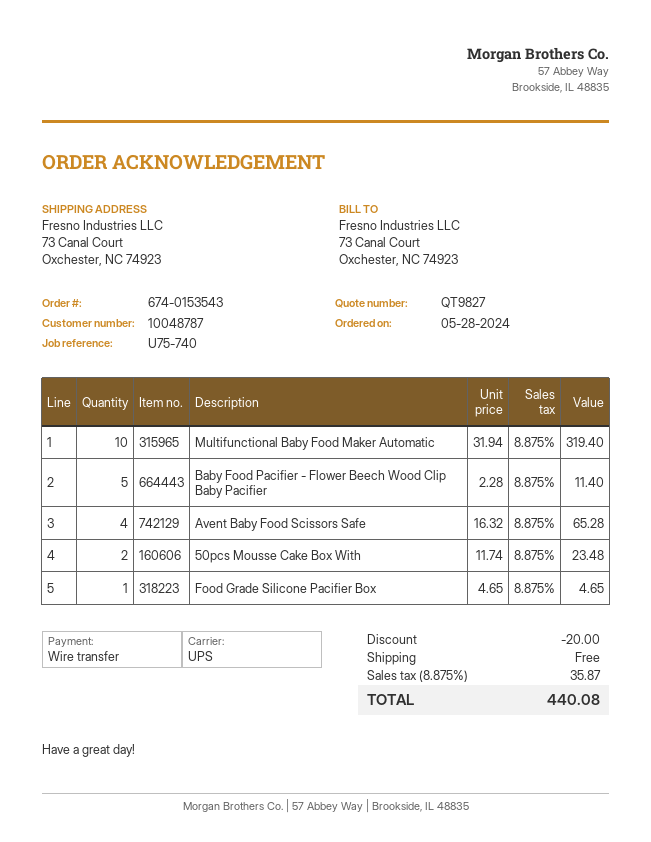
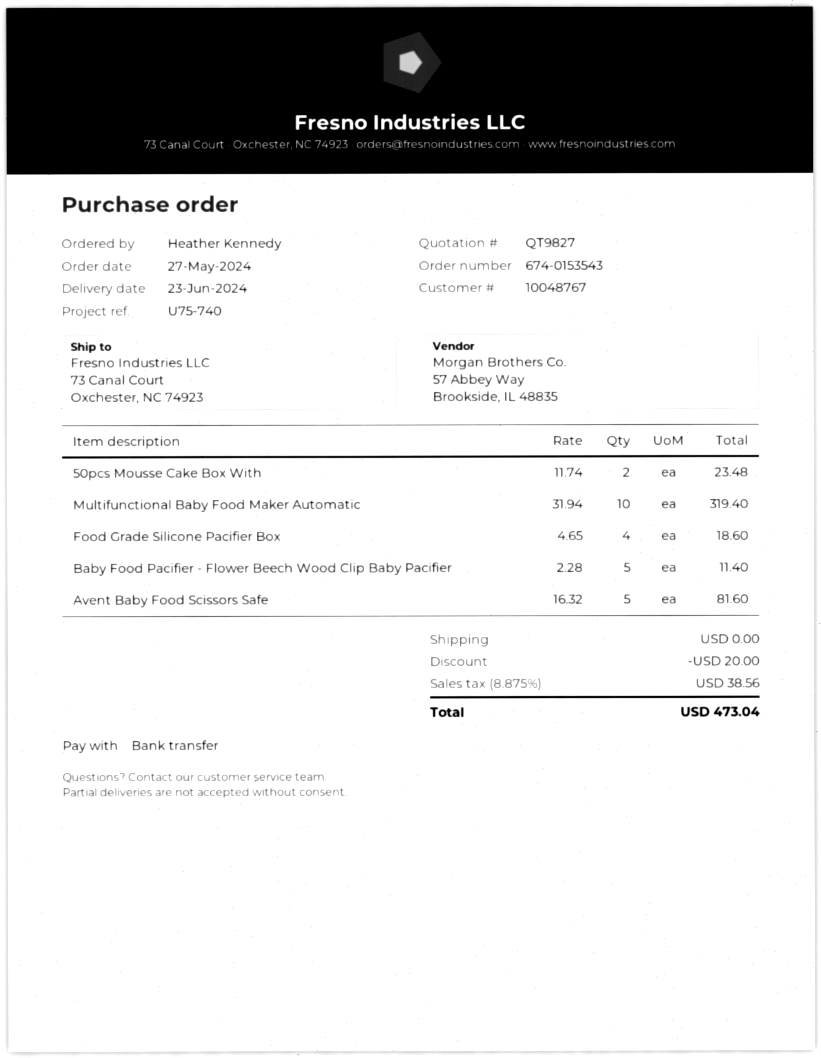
order date: 2024-05-28 -> 2024-05-27
customer number: 10048787 -> 10048767
Avent Baby Food Scissors Safe: 4 x 16.32 = 65.28 -> 5 x 16.32 = 81.60
Food Grade Silicone Pacifier Box: 1 x 4.65 = 4.65 -> 4 x 4.65 = 18.60
tax: 8.875% = 35.87 -> 8.875% = 38.56
total: 440.08 -> 473.04

